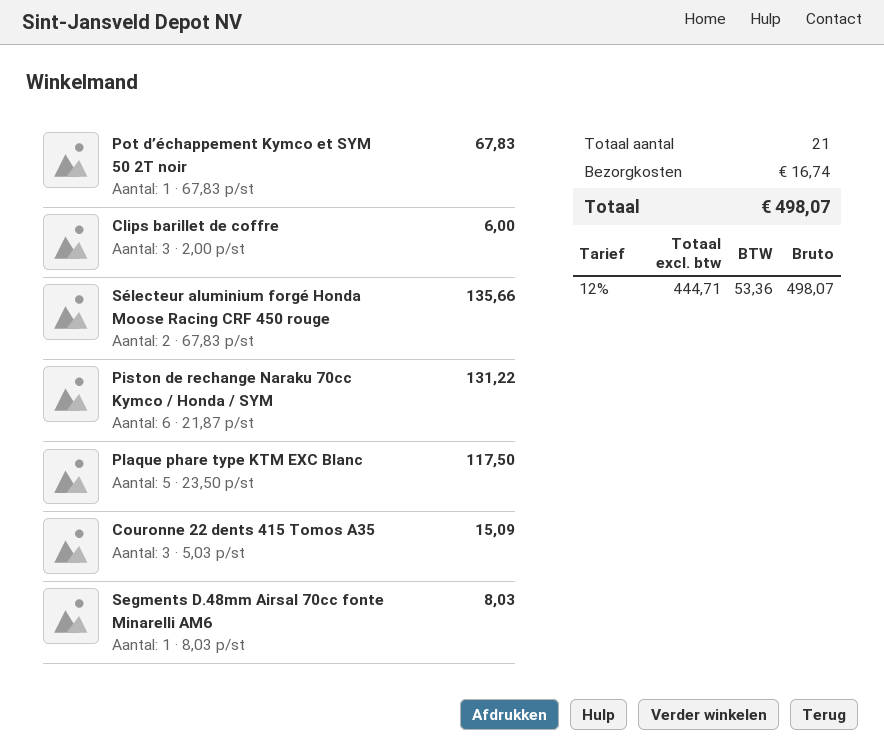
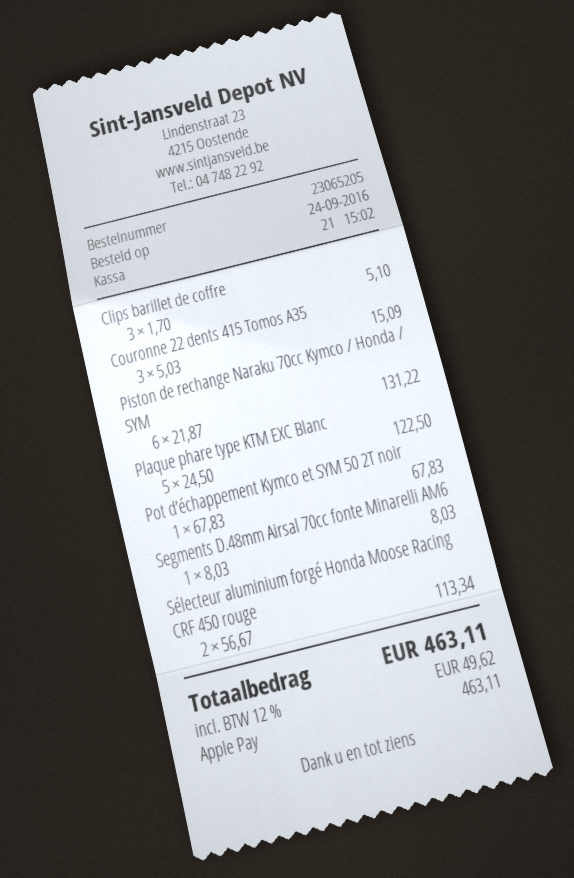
Clips barillet de coffre: 3 x 2.00 = 6.00 -> 3 x 1.70 = 5.10
Sélecteur aluminium forgé Honda Moose Racing CRF 450 rouge: 2 x 67.83 = 135.66 -> 2 x 56.67 = 113.34
Plaque phare type KTM EXC Blanc: 5 x 23.50 = 117.50 -> 5 x 24.50 = 122.50
shipping: 16.74 -> none
tax: 12% = 53.36 -> 12% = 49.62
total: 498.07 -> 463.11

